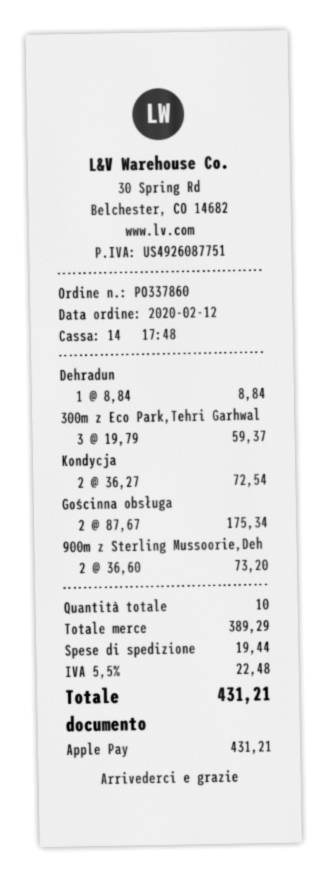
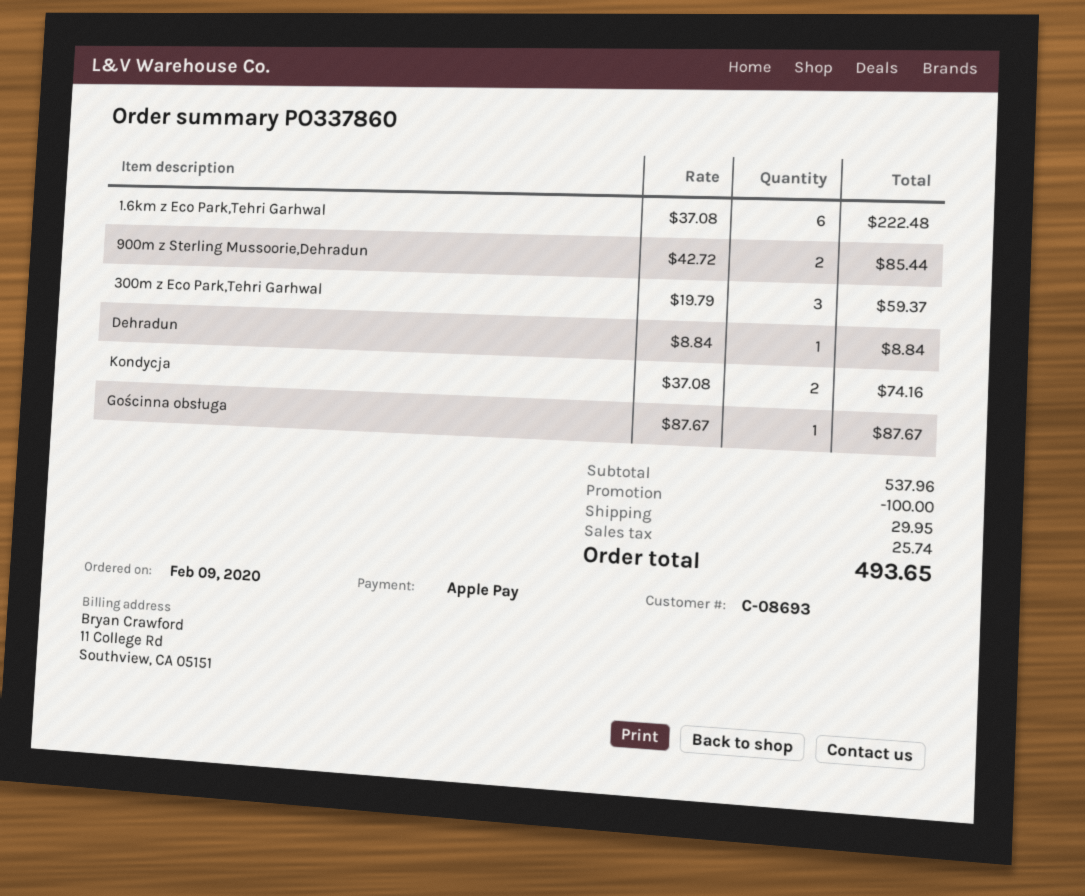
order date: 2020-02-12 -> 2020-02-09
Kondycja: 2 x 36.27 = 72.54 -> 2 x 37.08 = 74.16
Gościnna obsługa: 2 x 87.67 = 175.34 -> 1 x 87.67 = 87.67
900m z Sterling Mussoorie,Deh: 2 x 36.60 = 73.20 -> 2 x 42.72 = 85.44
1.6km z Eco Park,Tehri Garhwal: none -> 6 x 37.08 = 222.48
subtotal: 389.29 -> 537.96
discount: none -> 100.00
shipping: 19.44 -> 29.95
tax: 22.48 -> 25.74
total: 431.21 -> 493.65

